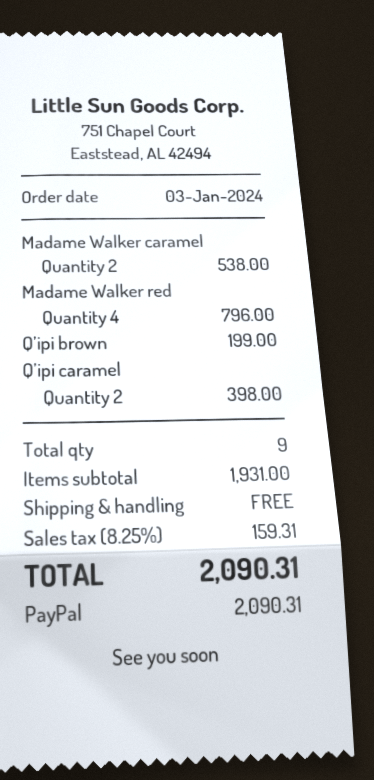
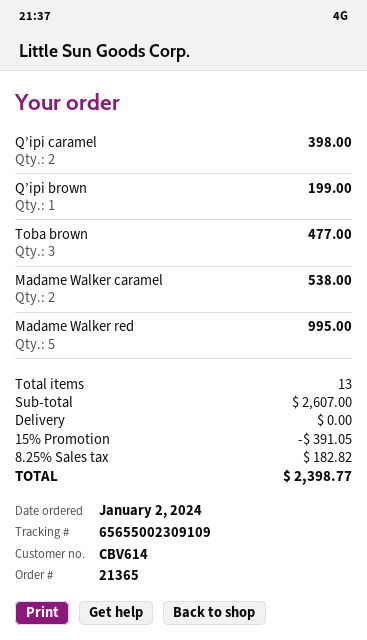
order date: 2024-01-03 -> 2024-01-02
Madame Walker red: 4 for 796.00 -> 5 for 995.00
Toba brown: none -> 3 for 477.00
total quantity: 9 -> 13
subtotal: 1931.00 -> 2607.00
discount: none -> 15% = 391.05
tax: 8.25% = 159.31 -> 8.25% = 182.82
total: 2090.31 -> 2398.77

